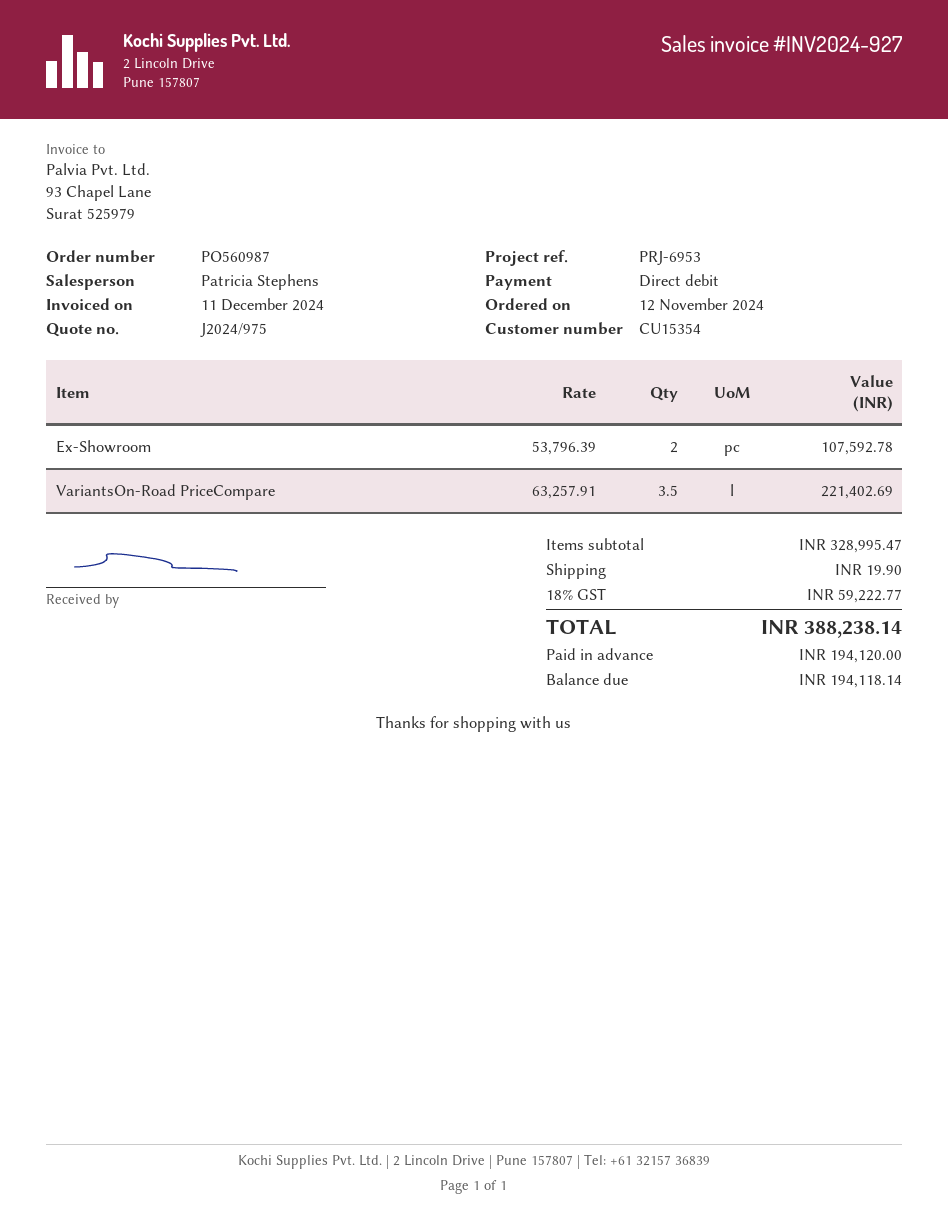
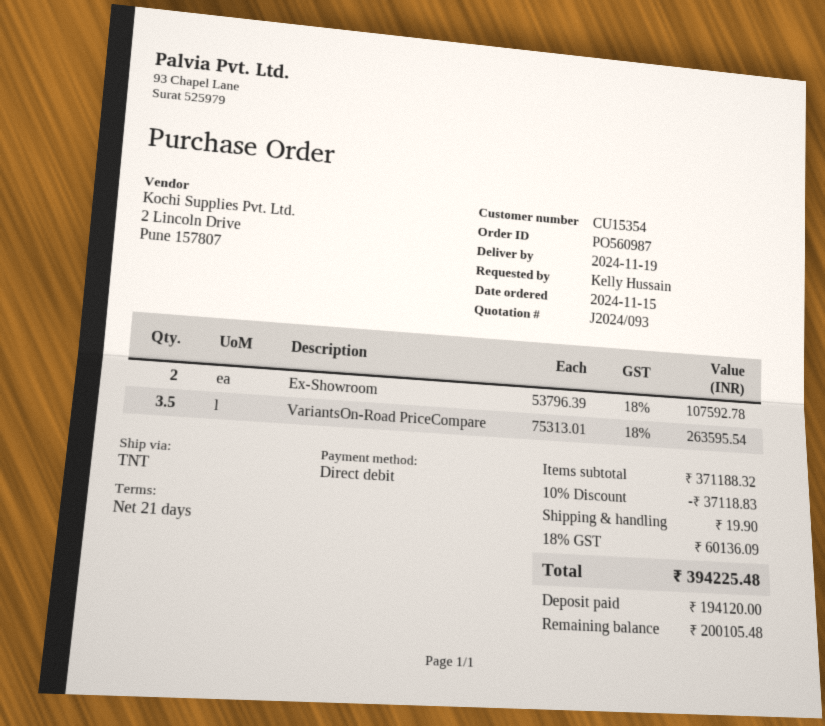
quote number: J2024/975 -> J2024/093
order date: 2024-11-12 -> 2024-11-15
VariantsOn-Road PriceCompare: 3.5 x 63257.91 = 221402.69 -> 3.5 x 75313.01 = 263595.54
subtotal: 328995.47 -> 371188.32
discount: none -> 10% = 37118.83
tax: 18% = 59222.77 -> 18% = 60136.09
total: 388238.14 -> 394225.48
balance: 194118.14 -> 200105.48

